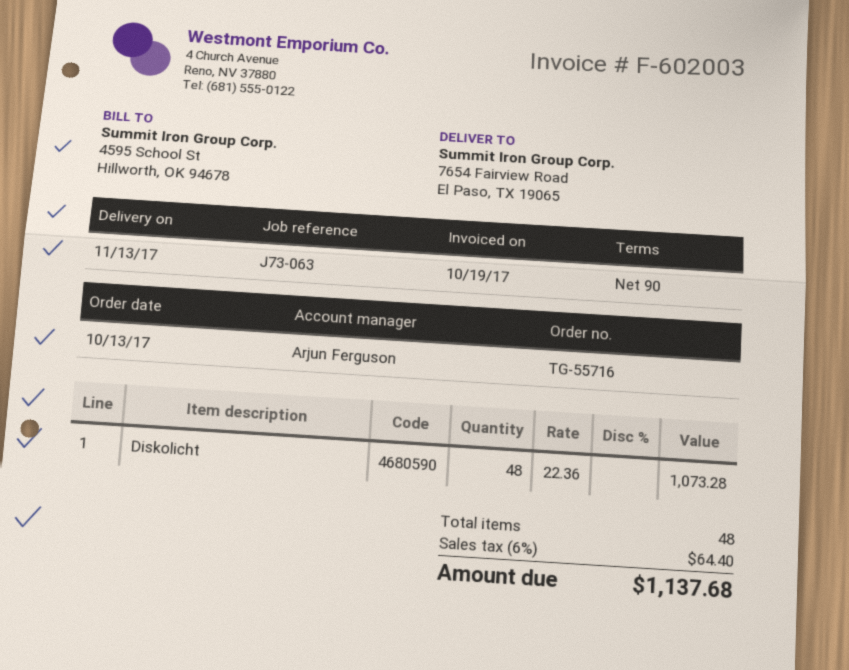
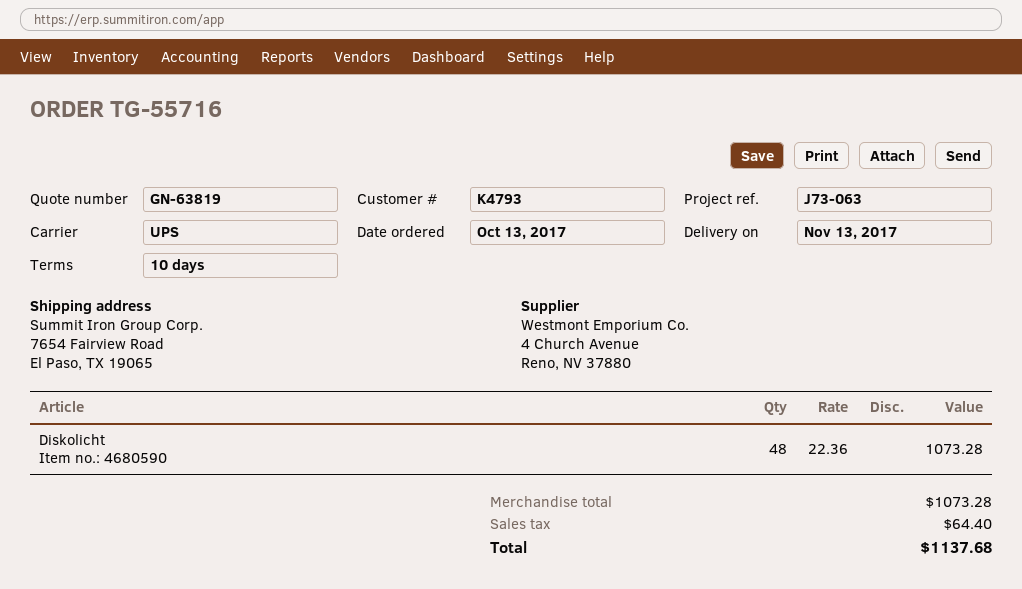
payment terms: 90 days -> 10 days

